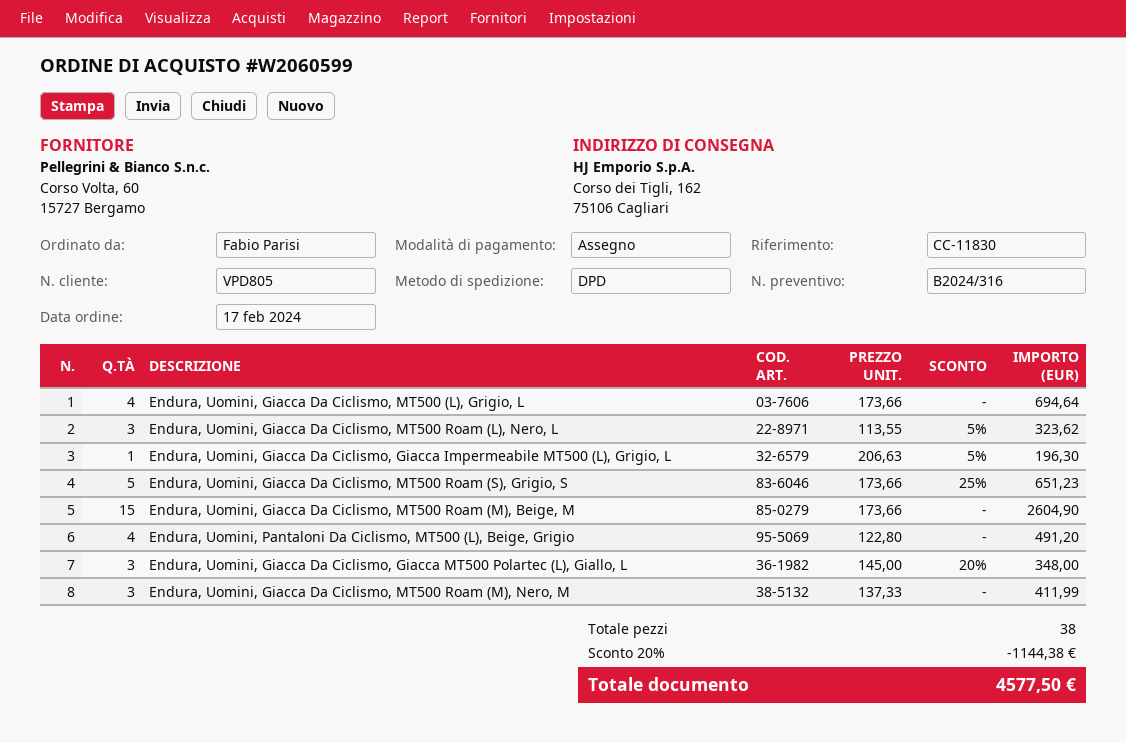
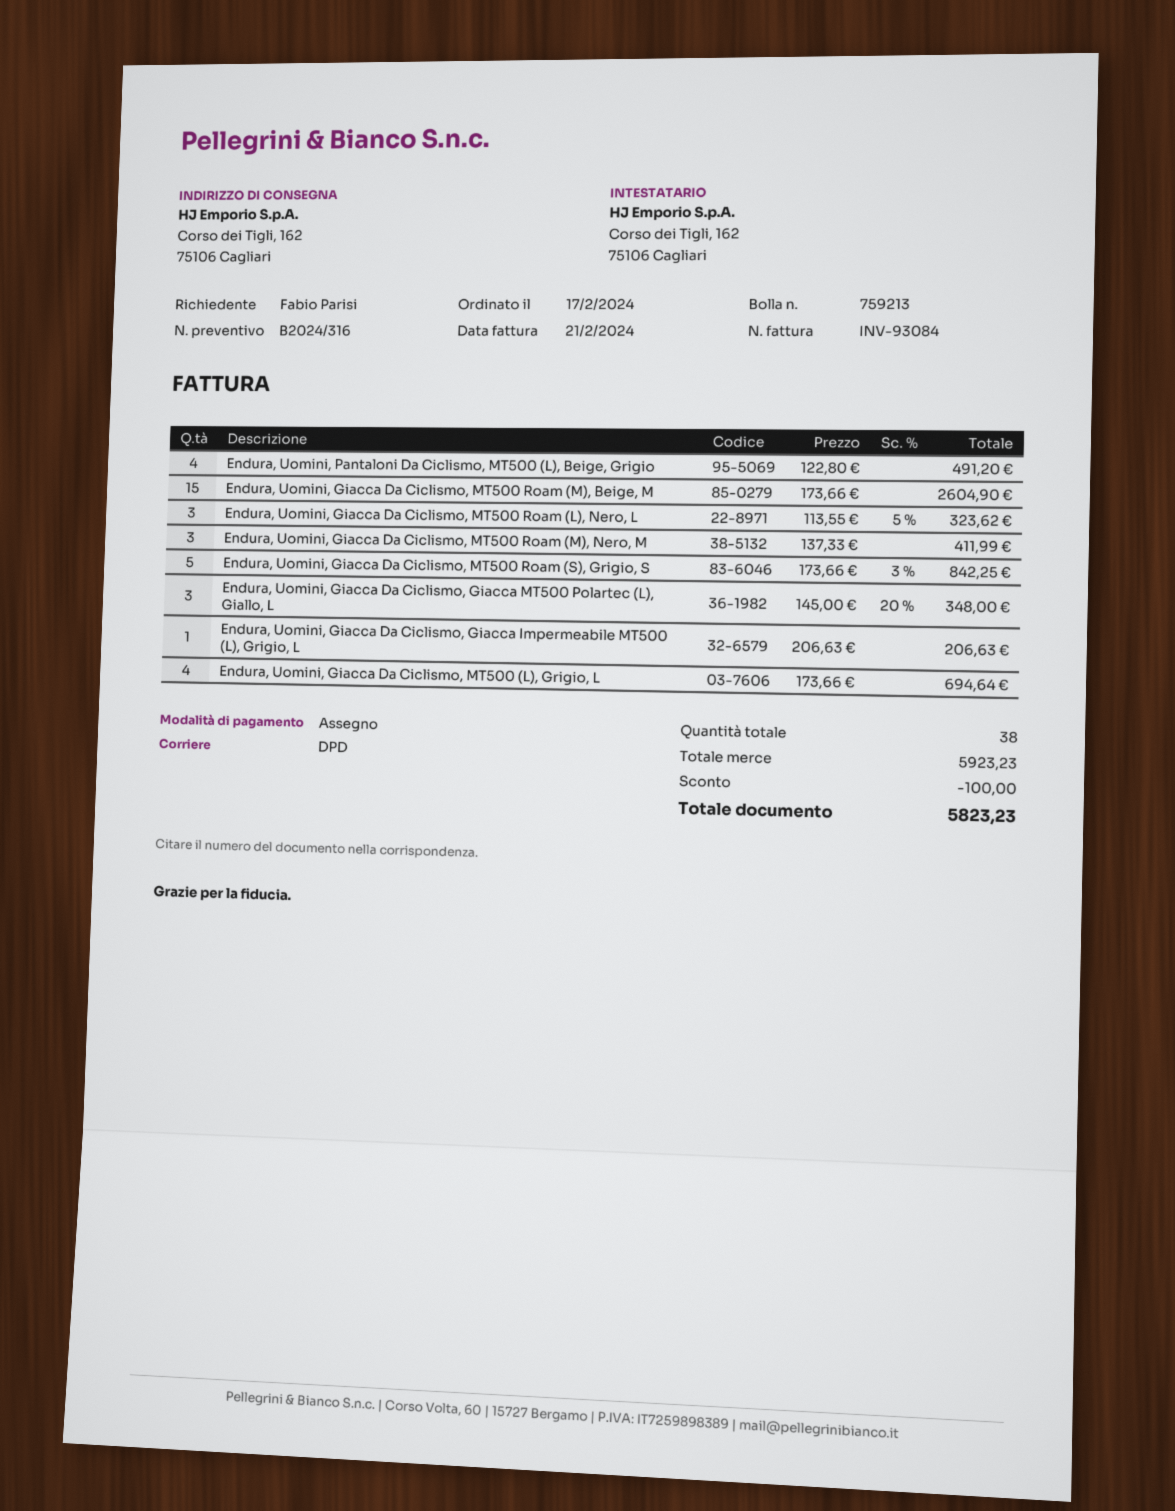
Endura, Uomini, Giacca Da Ciclismo, Giacca Impermeabile MT500 (L), Grigio, L: 1 x 206.63 - 5% = 196.30 -> 1 x 206.63 = 206.63
Endura, Uomini, Giacca Da Ciclismo, MT500 Roam (S), Grigio, S: 5 x 173.66 - 25% = 651.23 -> 5 x 173.66 - 3% = 842.25
discount: 1144.38 -> 100.00
total: 4577.50 -> 5823.23

